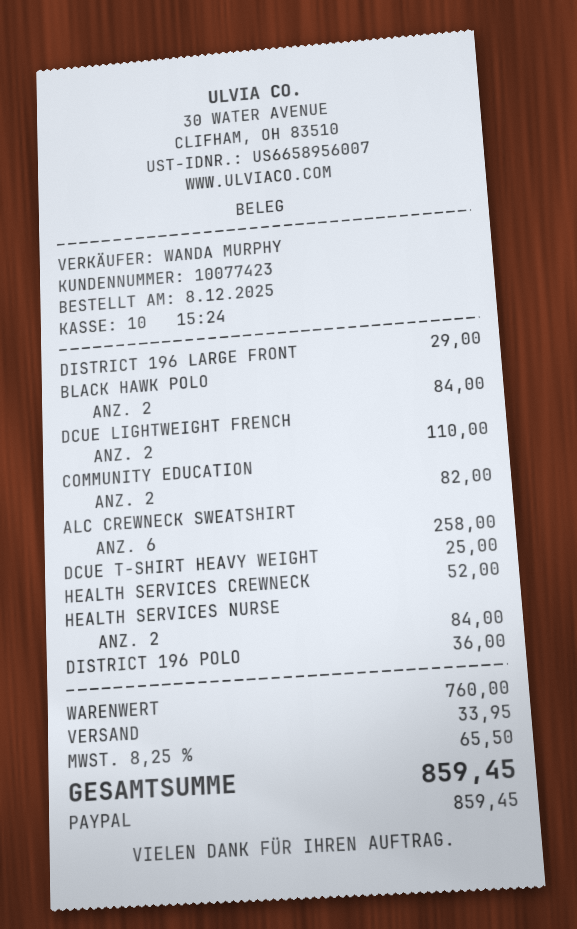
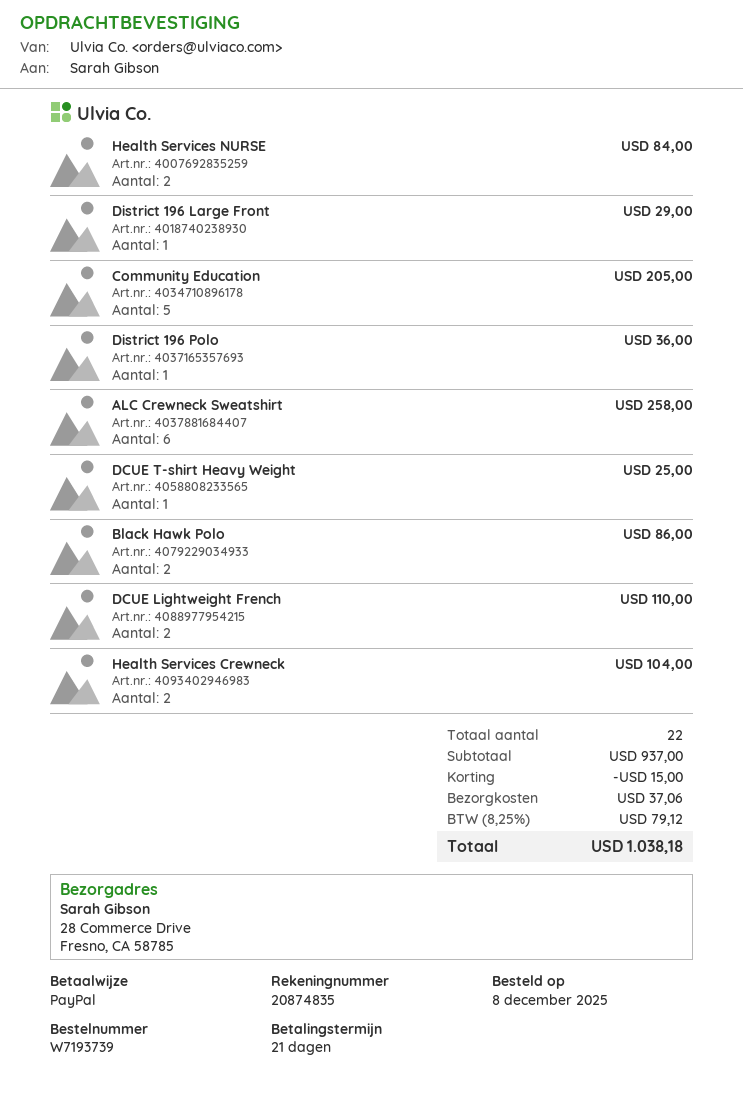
BLACK HAWK POLO: 2 for 84.00 -> 2 for 86.00
COMMUNITY EDUCATION: 2 for 82.00 -> 5 for 205.00
HEALTH SERVICES CREWNECK: 1 for 52.00 -> 2 for 104.00
subtotal: 760.00 -> 937.00
discount: none -> 15.00
shipping: 33.95 -> 37.06
tax: 8.25% = 65.50 -> 8.25% = 79.12
total: 859.45 -> 1038.18

